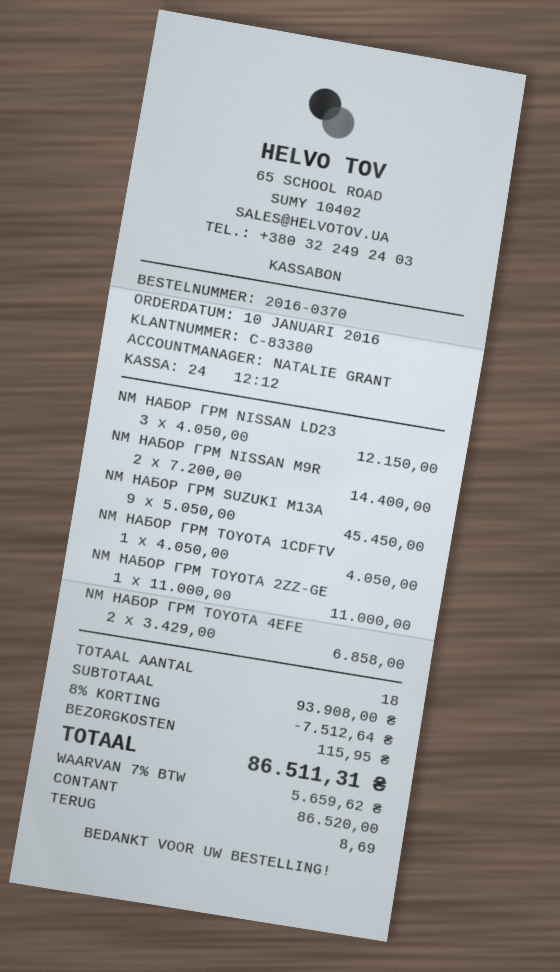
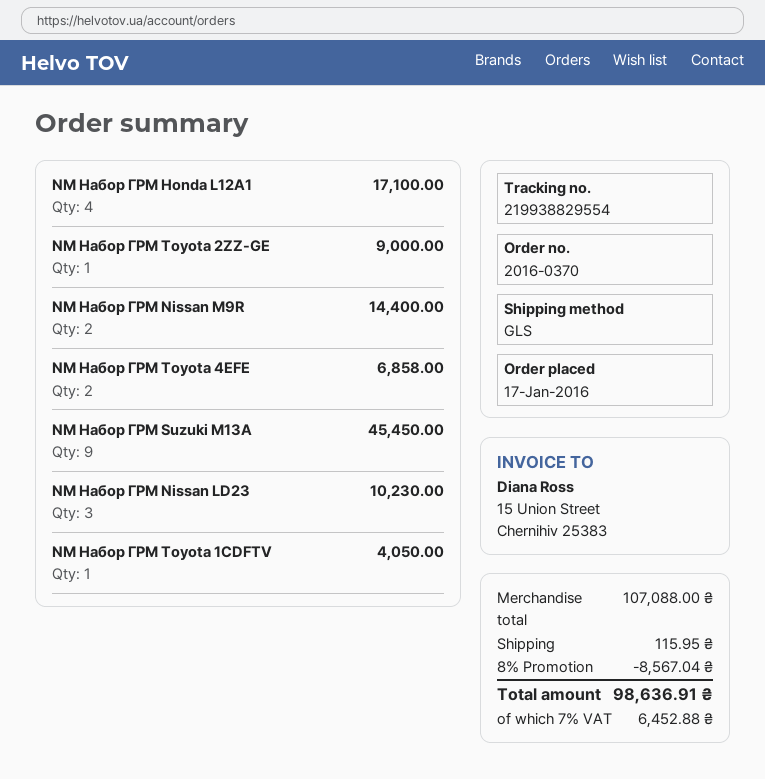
order date: 2016-01-10 -> 2016-01-17
NM НАБОР ГРМ NISSAN LD23: 3 for 12150.00 -> 3 for 10230.00
NM НАБОР ГРМ TOYOTA 2ZZ-GE: 1 for 11000.00 -> 1 for 9000.00
NM Набор ГРМ Honda L12A1: none -> 4 for 17100.00
subtotal: 93908.00 -> 107088.00
discount: 8% = 7512.64 -> 8% = 8567.04
tax: 7% = 5659.62 -> 7% = 6452.88
total: 86511.31 -> 98636.91

